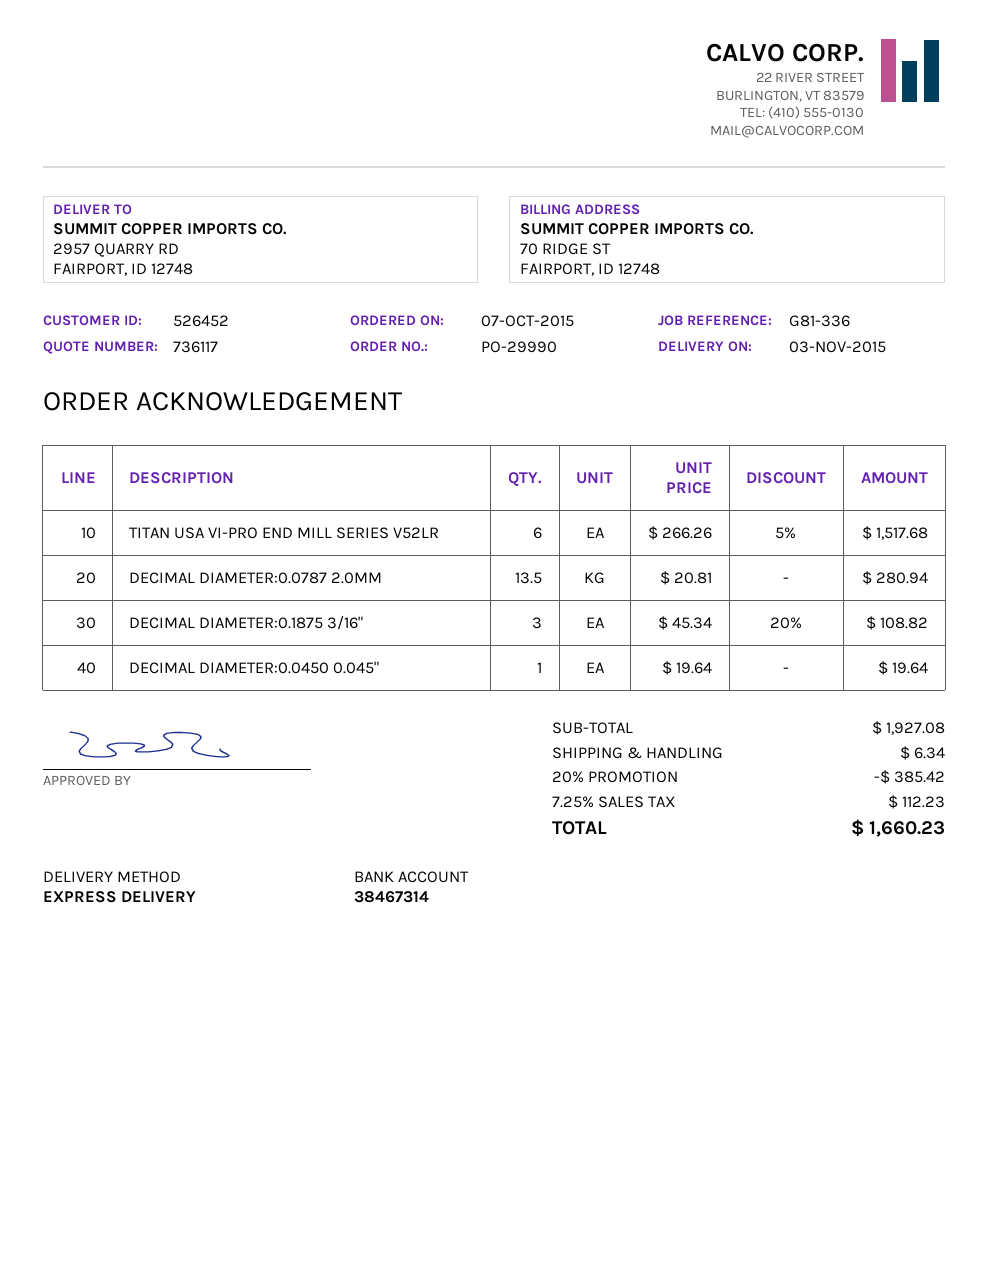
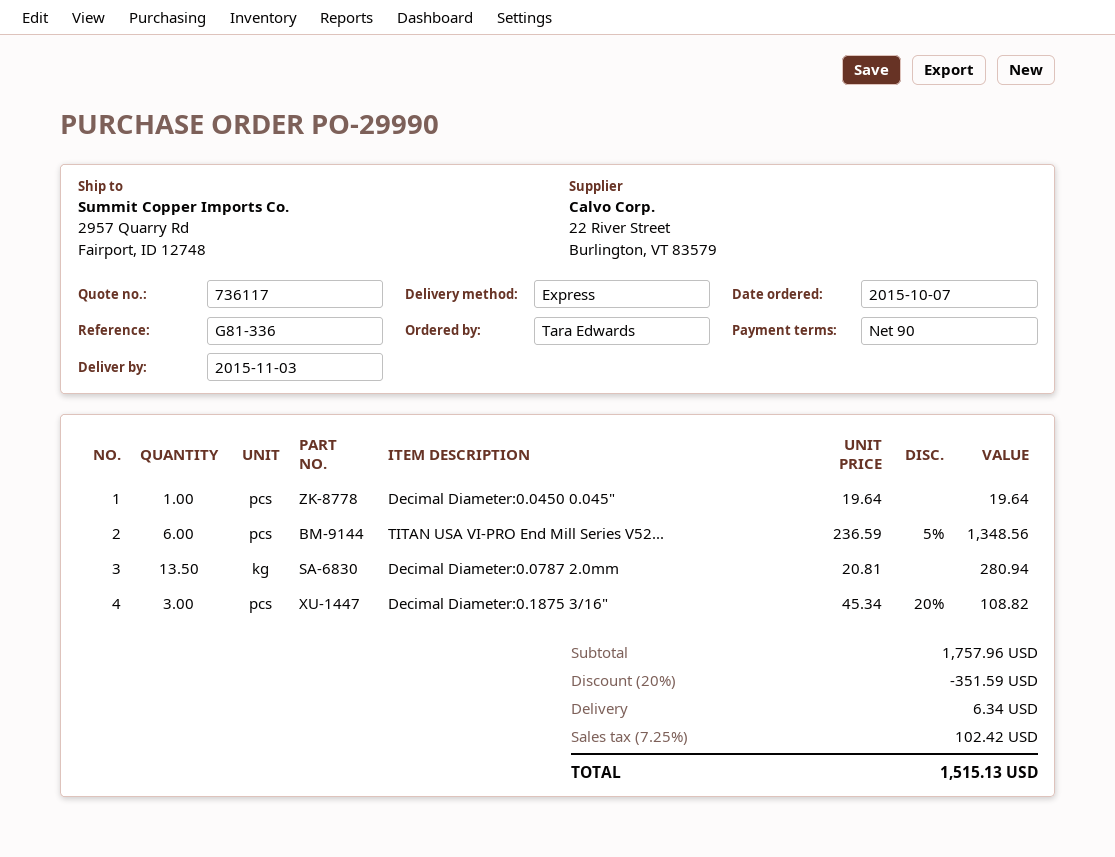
TITAN USA VI-PRO END MILL SERIES V52LR: 6 x 266.26 - 5% = 1517.68 -> 6 x 236.59 - 5% = 1348.56
subtotal: 1927.08 -> 1757.96
discount: 20% = 385.42 -> 20% = 351.59
tax: 7.25% = 112.23 -> 7.25% = 102.42
total: 1660.23 -> 1515.13

